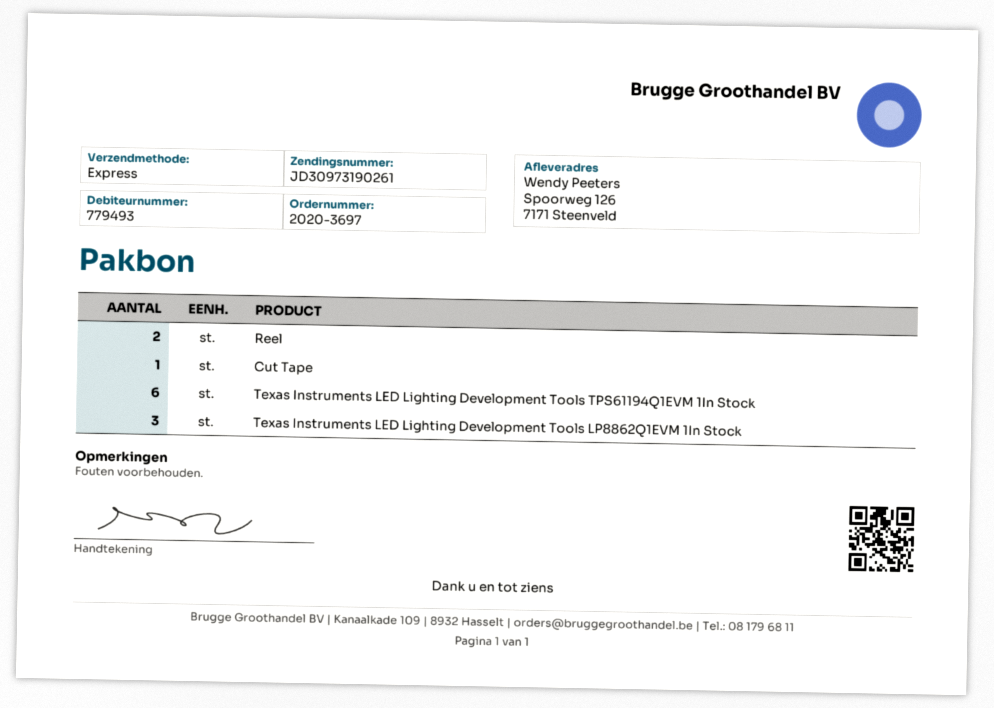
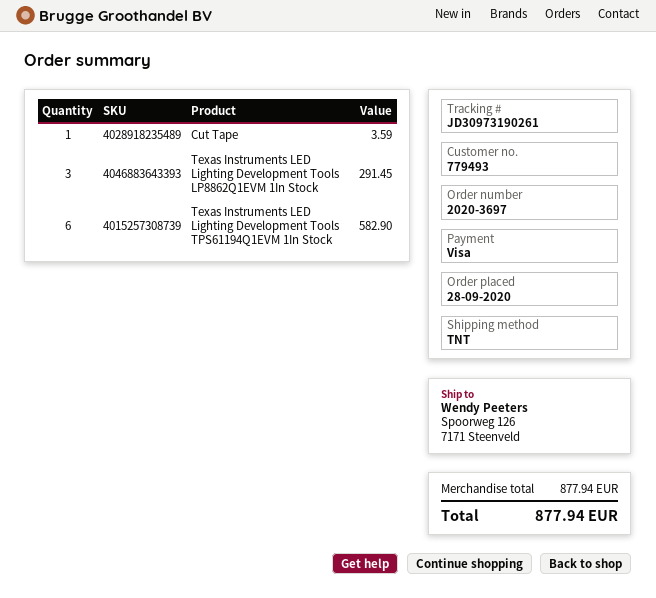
shipping method: express -> TNT
Reel: 2 -> none

